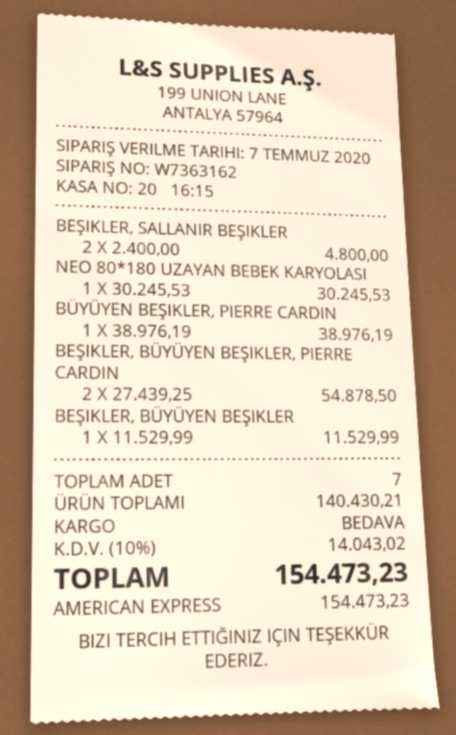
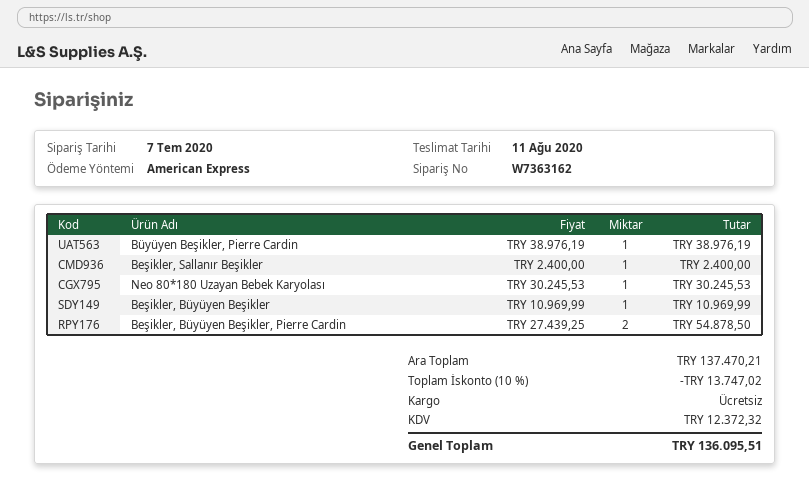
BEŞIKLER, SALLANIR BEŞIKLER: 2 x 2400.00 = 4800.00 -> 1 x 2400.00 = 2400.00
BEŞIKLER, BÜYÜYEN BEŞIKLER: 1 x 11529.99 = 11529.99 -> 1 x 10969.99 = 10969.99
subtotal: 140430.21 -> 137470.21
discount: none -> 10% = 13747.02
tax: 14043.02 -> 12372.32
total: 154473.23 -> 136095.51

